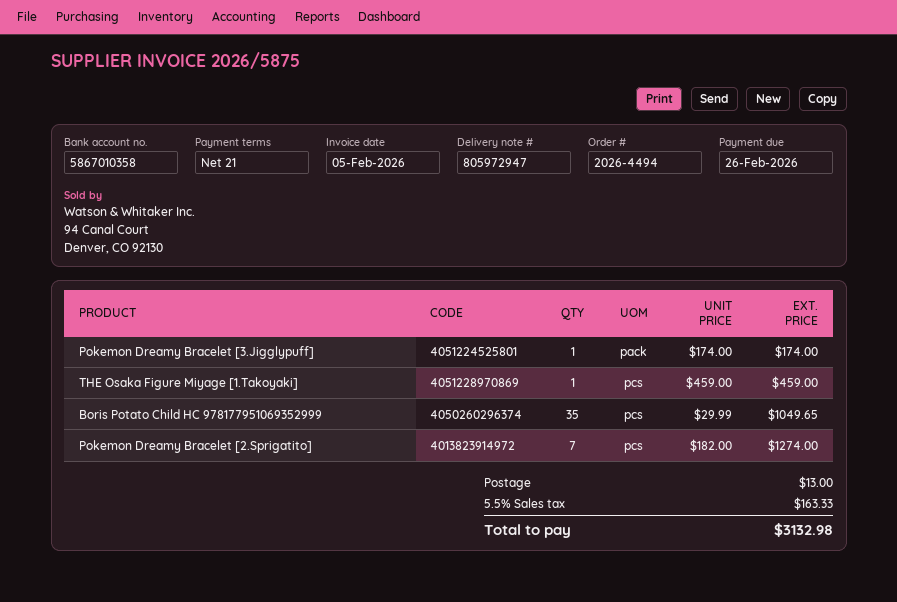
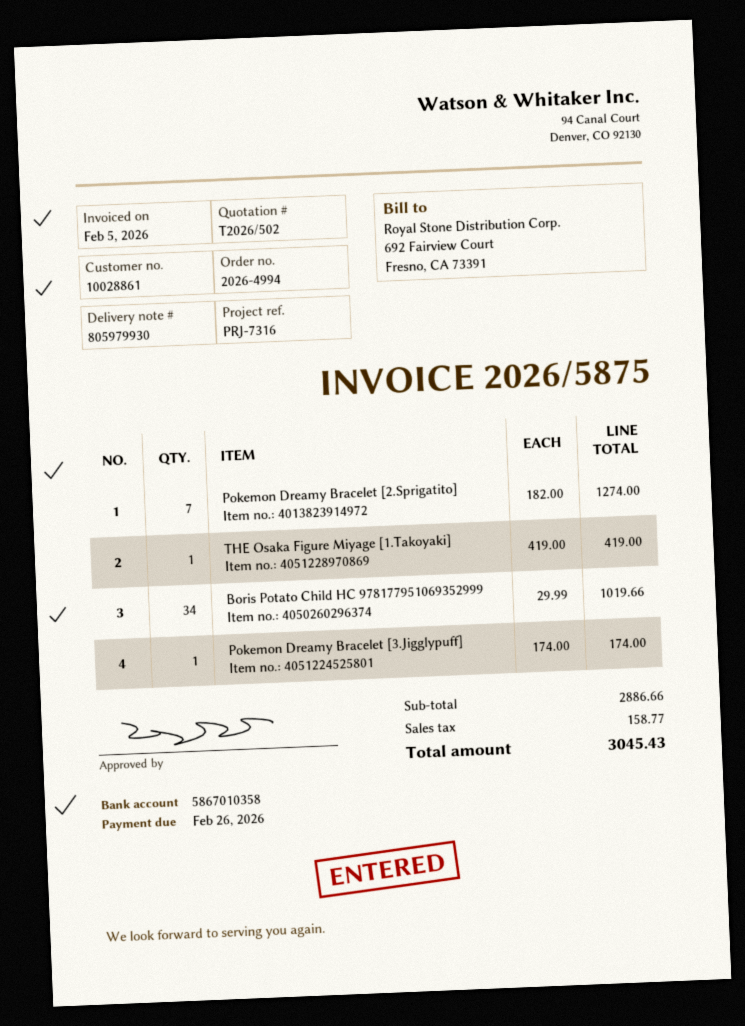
order number: 2026-4494 -> 2026-4994
delivery note number: 805972947 -> 805979930
THE Osaka Figure Miyage [1.Takoyaki]: 1 x 459.00 = 459.00 -> 1 x 419.00 = 419.00
Boris Potato Child HC 978177951069352999: 35 x 29.99 = 1049.65 -> 34 x 29.99 = 1019.66
shipping: 13.00 -> none
tax: 163.33 -> 158.77
total: 3132.98 -> 3045.43

